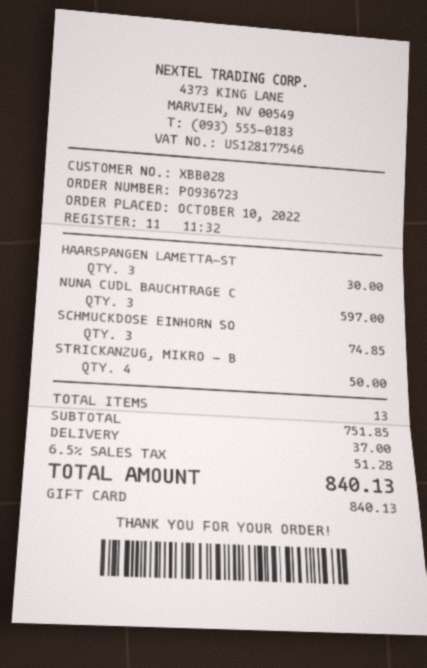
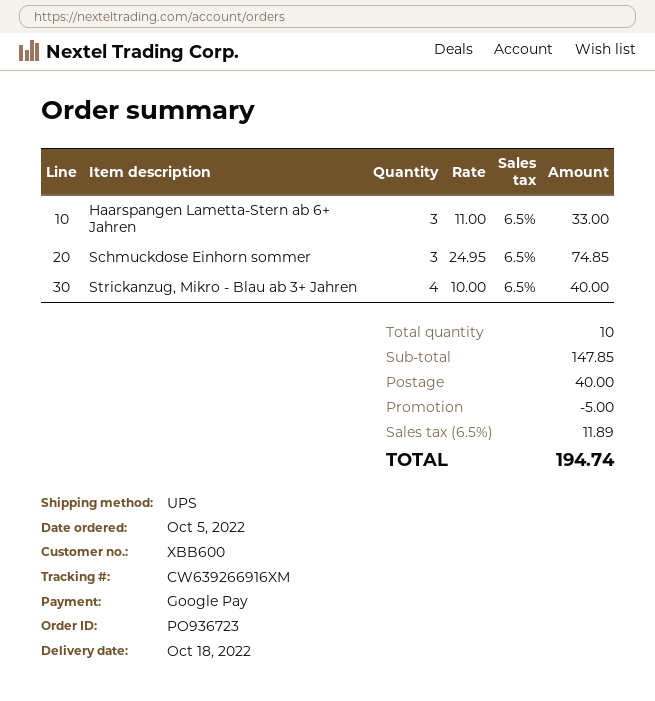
order date: 2022-10-10 -> 2022-10-05
customer number: XBB028 -> XBB600
payment method: gift card -> Google Pay
HAARSPANGEN LAMETTA-ST: 3 for 30.00 -> 3 for 33.00
NUNA CUDL BAUCHTRAGE C: 3 for 597.00 -> none
STRICKANZUG, MIKRO - B: 4 for 50.00 -> 4 for 40.00
total quantity: 13 -> 10
subtotal: 751.85 -> 147.85
discount: none -> 5.00
shipping: 37.00 -> 40.00
tax: 6.5% = 51.28 -> 6.5% = 11.89
total: 840.13 -> 194.74

